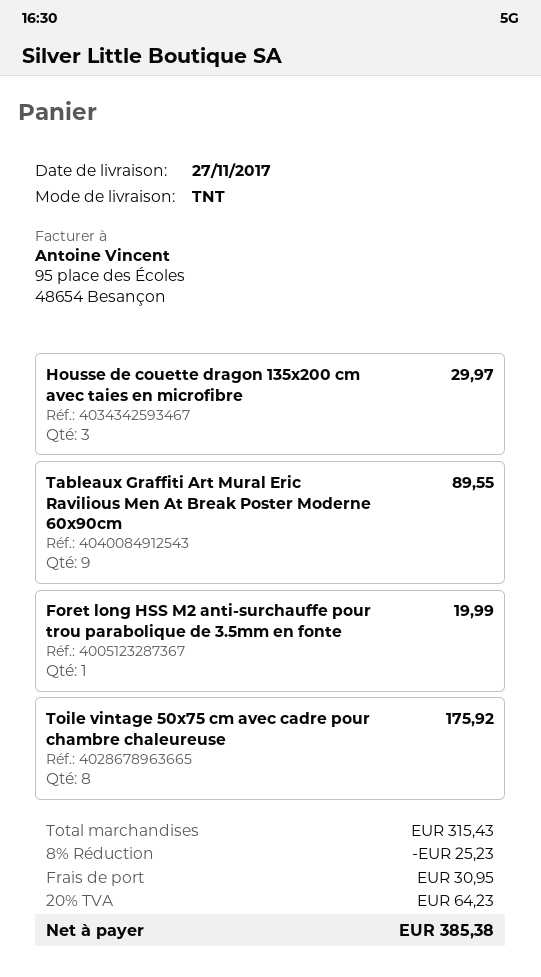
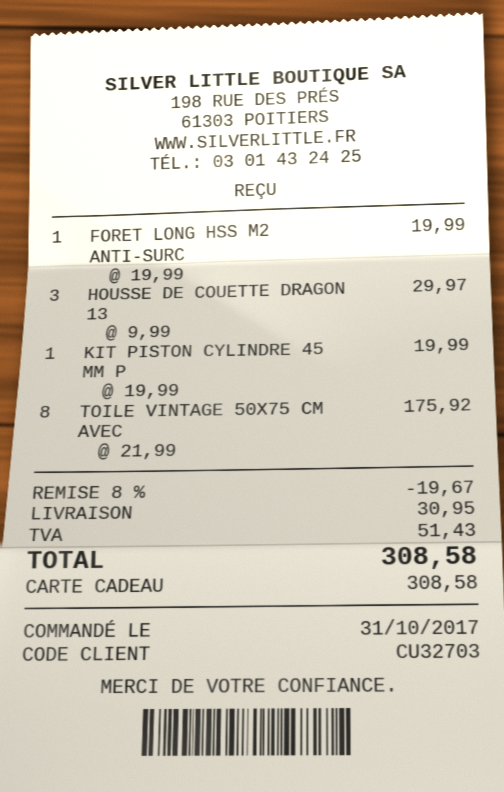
Tableaux Graffiti Art Mural Eric Ravilious Men At Break Poster Moderne 60x90cm: 9 for 89.55 -> none
KIT PISTON CYLINDRE 45 MM P: none -> 1 for 19.99
discount: 8% = 25.23 -> 8% = 19.67
tax: 64.23 -> 51.43
total: 385.38 -> 308.58

